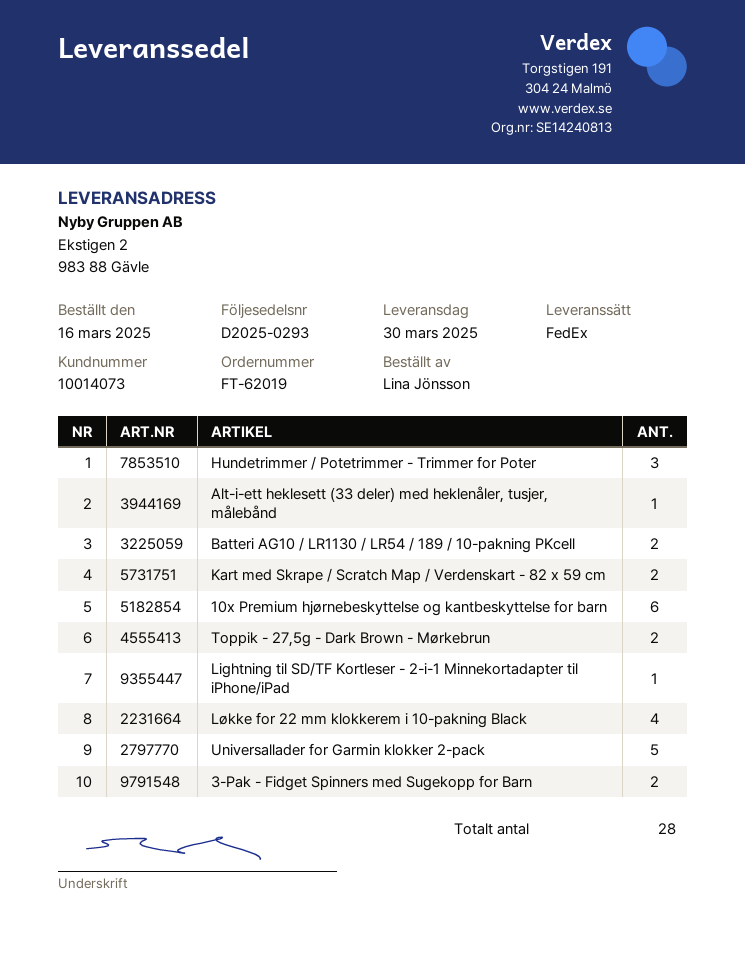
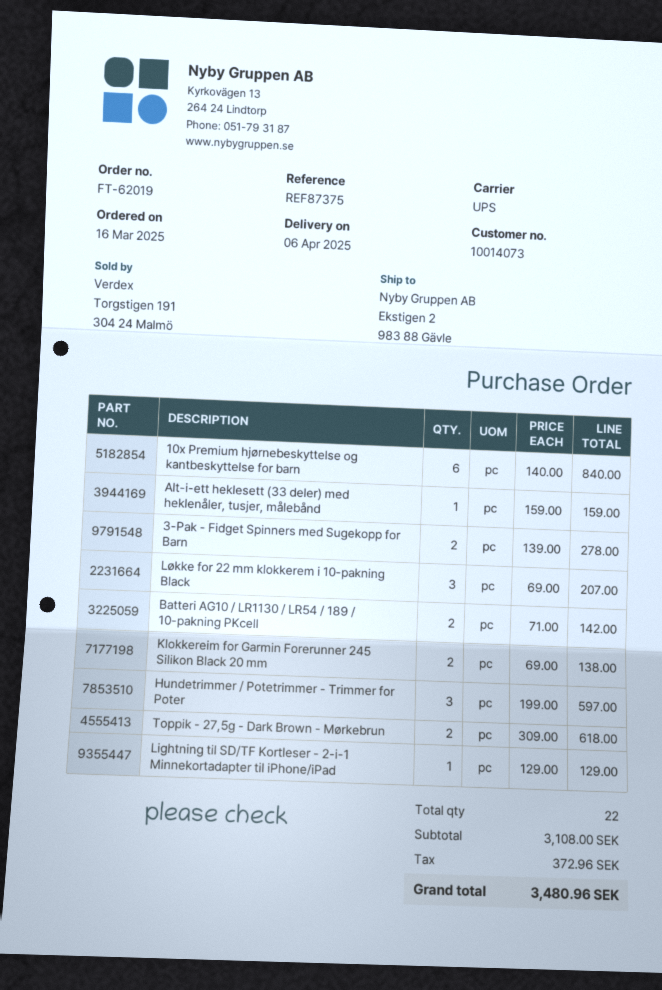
delivery date: 2025-03-30 -> 2025-04-06
shipping method: FedEx -> UPS
Kart med Skrape / Scratch Map / Verdenskart - 82 x 59 cm: 2 -> none
Løkke for 22 mm klokkerem i 10-pakning Black: 4 -> 3
Universallader for Garmin klokker 2-pack: 5 -> none
Klokkereim for Garmin Forerunner 245 Silikon Black 20 mm: none -> 2
total quantity: 28 -> 22

